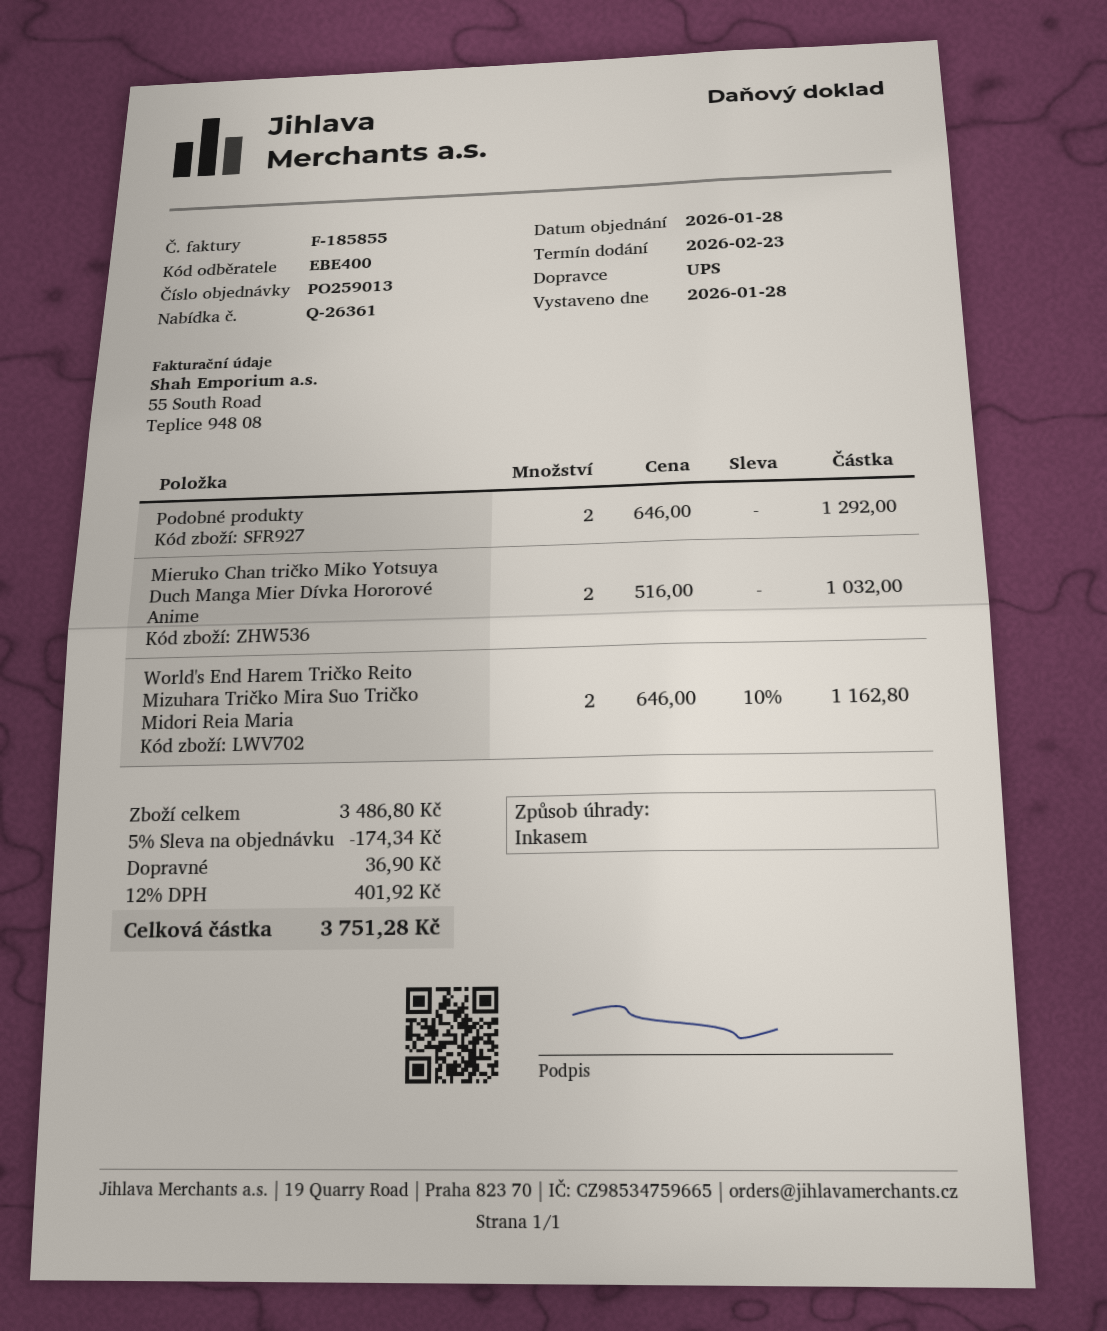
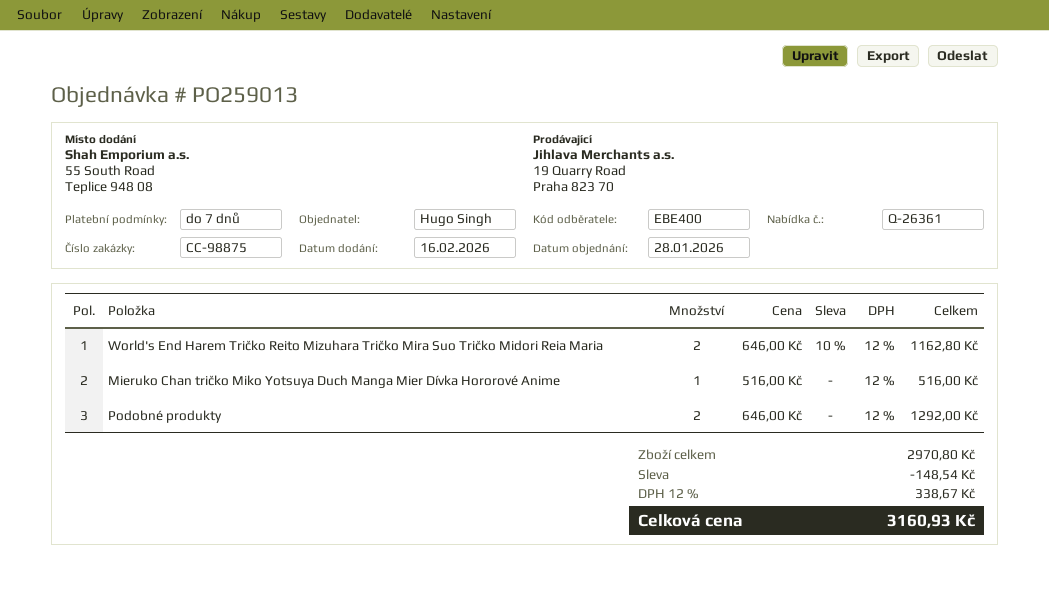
delivery date: 2026-02-23 -> 2026-02-16
Mieruko Chan tričko Miko Yotsuya Duch Manga Mier Dívka Hororové Anime: 2 x 516.00 = 1032.00 -> 1 x 516.00 = 516.00
subtotal: 3486.80 -> 2970.80
discount: 174.34 -> 148.54
shipping: 36.90 -> none
tax: 12% = 401.92 -> 12% = 338.67
total: 3751.28 -> 3160.93

